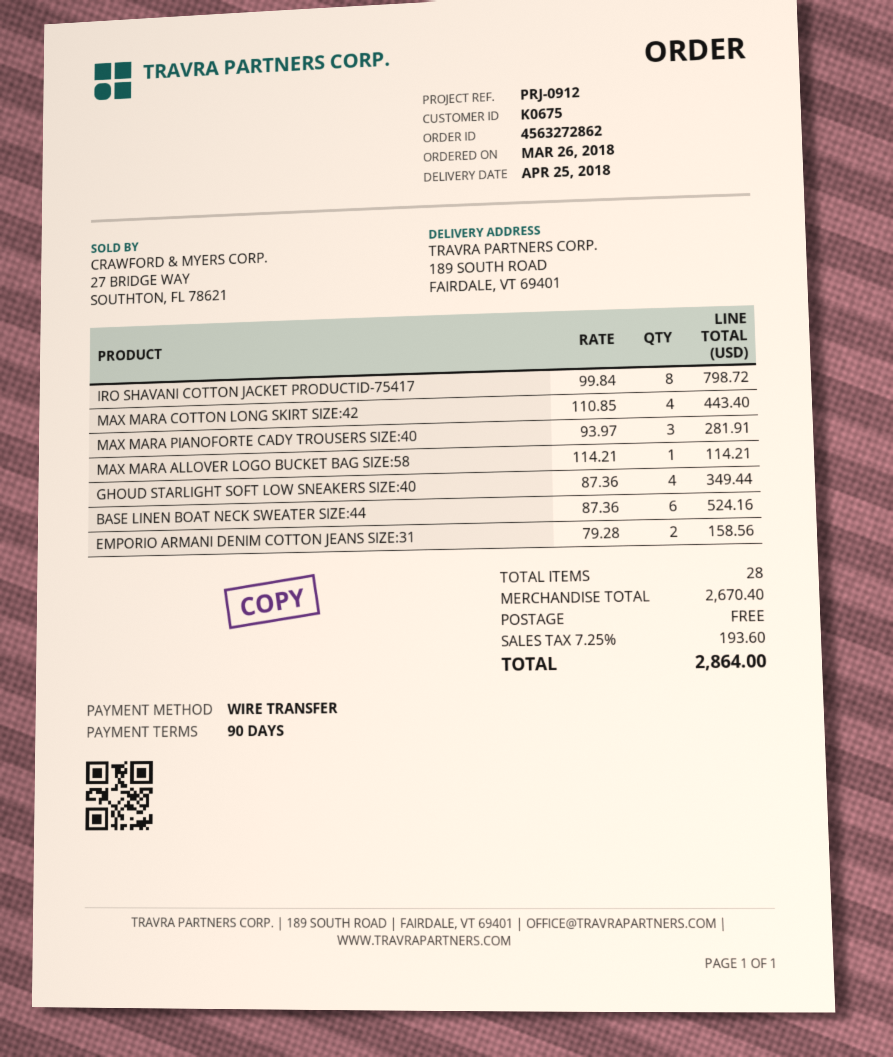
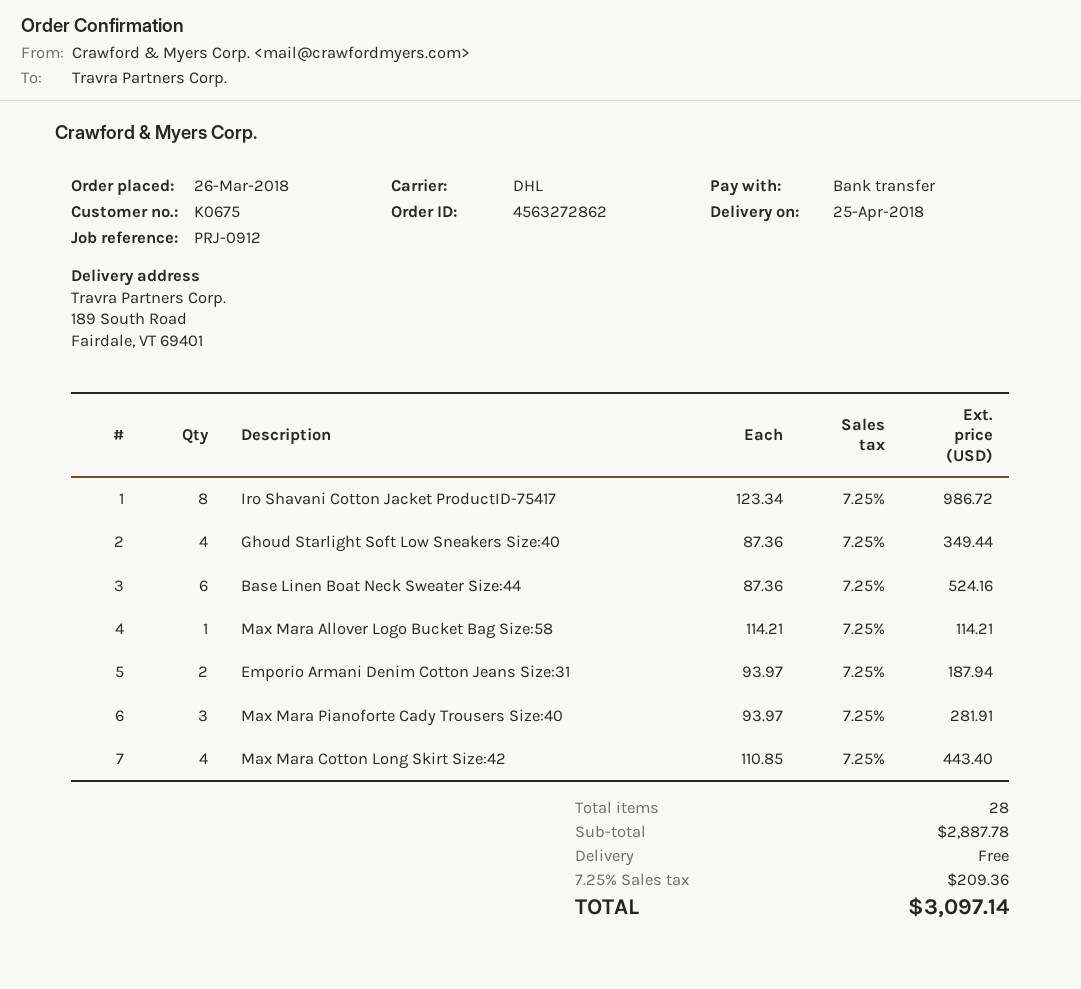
IRO SHAVANI COTTON JACKET PRODUCTID-75417: 8 x 99.84 = 798.72 -> 8 x 123.34 = 986.72
EMPORIO ARMANI DENIM COTTON JEANS SIZE:31: 2 x 79.28 = 158.56 -> 2 x 93.97 = 187.94
subtotal: 2670.40 -> 2887.78
tax: 7.25% = 193.60 -> 7.25% = 209.36
total: 2864.00 -> 3097.14

